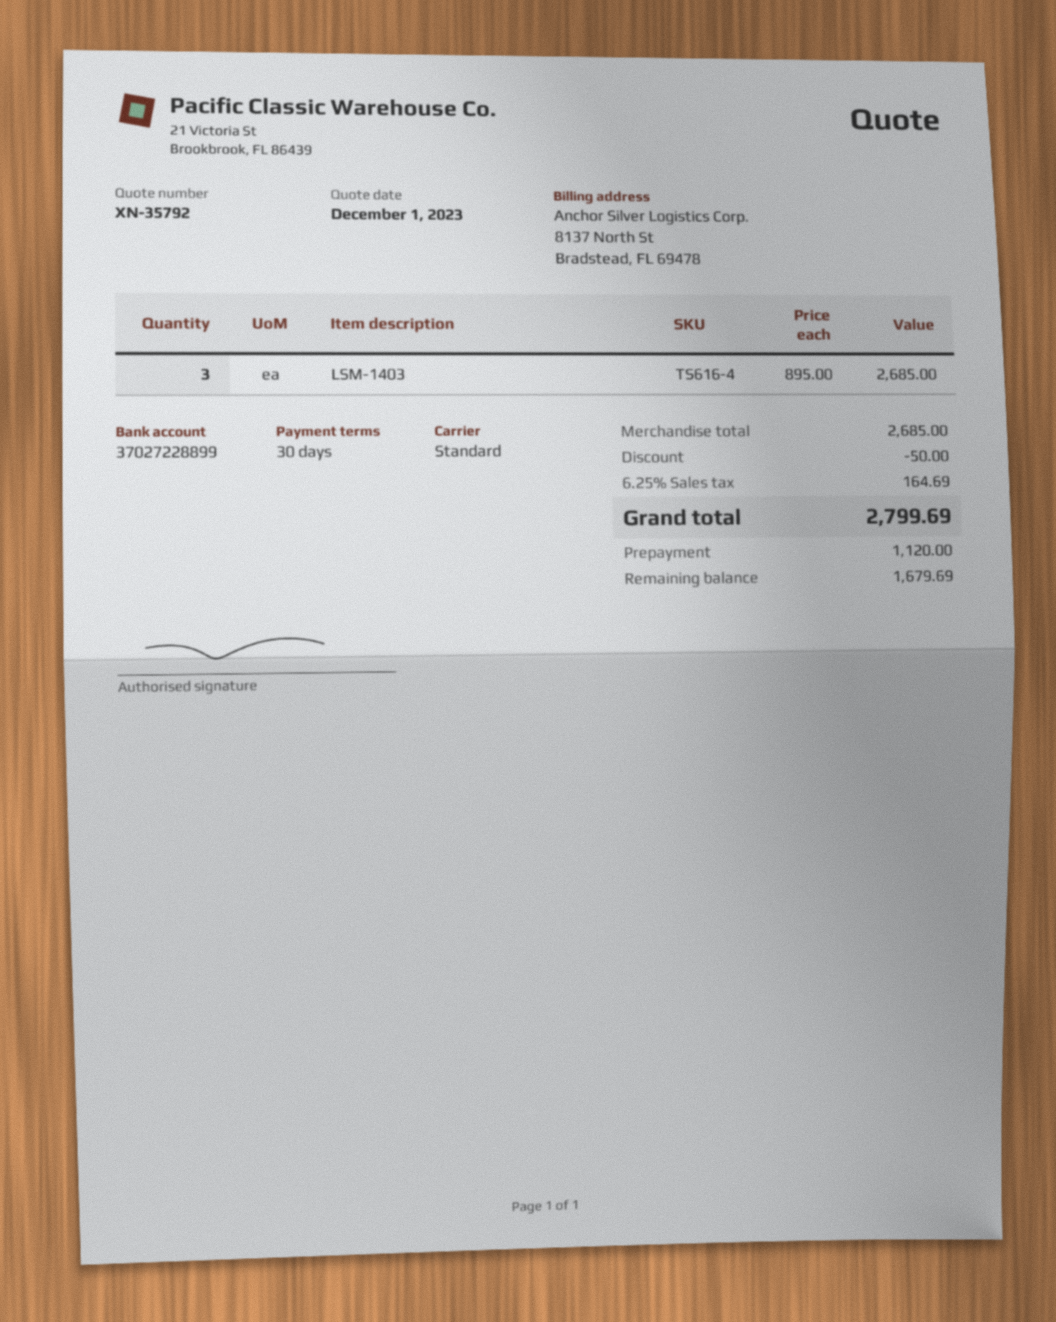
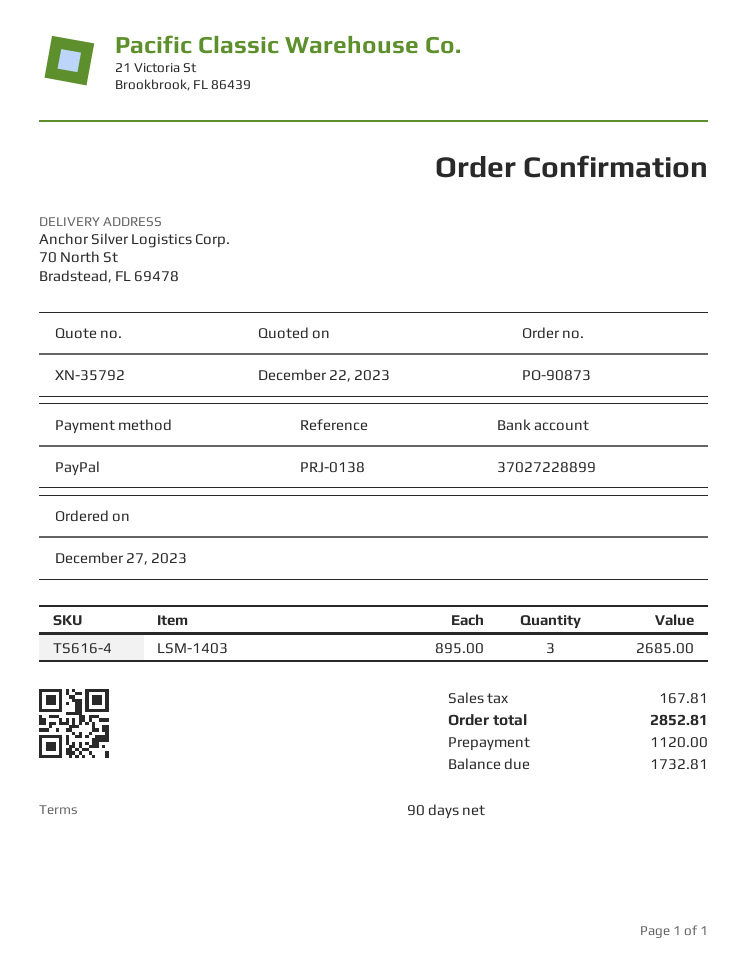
quote date: 2023-12-01 -> 2023-12-22
payment terms: 30 days -> 90 days
discount: 50.00 -> none
tax: 164.69 -> 167.81
total: 2799.69 -> 2852.81
balance: 1679.69 -> 1732.81

